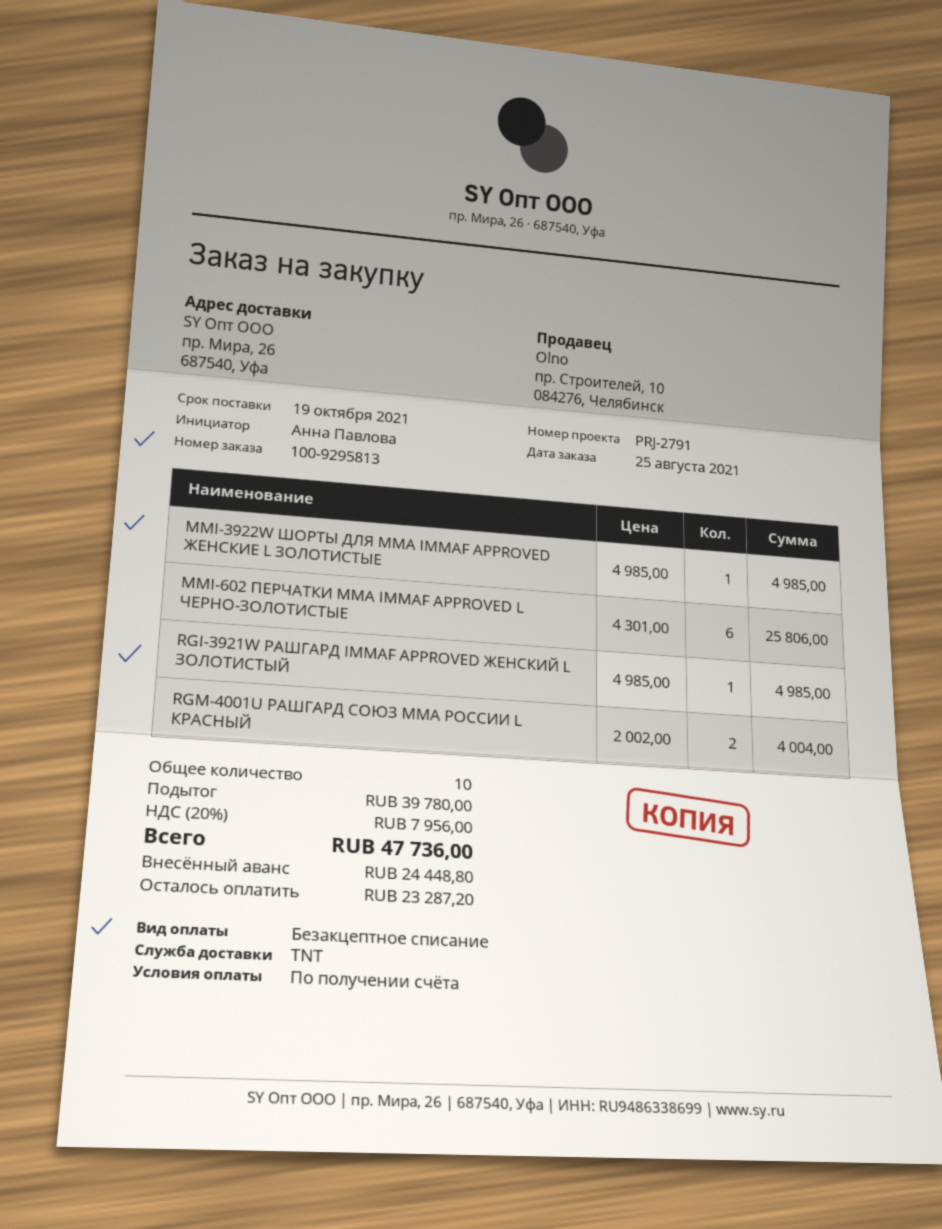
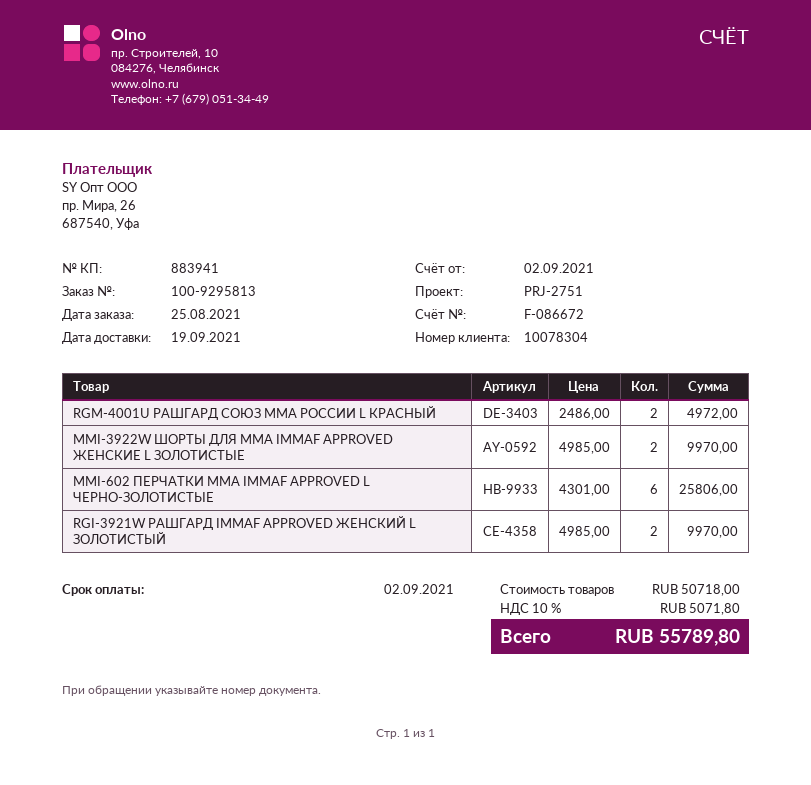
delivery date: 2021-10-19 -> 2021-09-19
reference: PRJ-2791 -> PRJ-2751
MMI-3922W ШОРТЫ ДЛЯ MMA IMMAF APPROVED ЖЕНСКИЕ L ЗОЛОТИСТЫЕ: 1 x 4985.00 = 4985.00 -> 2 x 4985.00 = 9970.00
RGI-3921W РАШГАРД IMMAF APPROVED ЖЕНСКИЙ L ЗОЛОТИСТЫЙ: 1 x 4985.00 = 4985.00 -> 2 x 4985.00 = 9970.00
RGM-4001U РАШГАРД СОЮЗ ММА РОССИИ L КРАСНЫЙ: 2 x 2002.00 = 4004.00 -> 2 x 2486.00 = 4972.00
subtotal: 39780.00 -> 50718.00
tax: 20% = 7956.00 -> 10% = 5071.80
total: 47736.00 -> 55789.80

